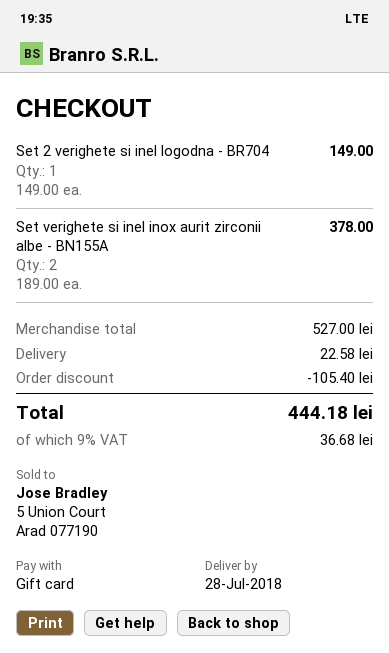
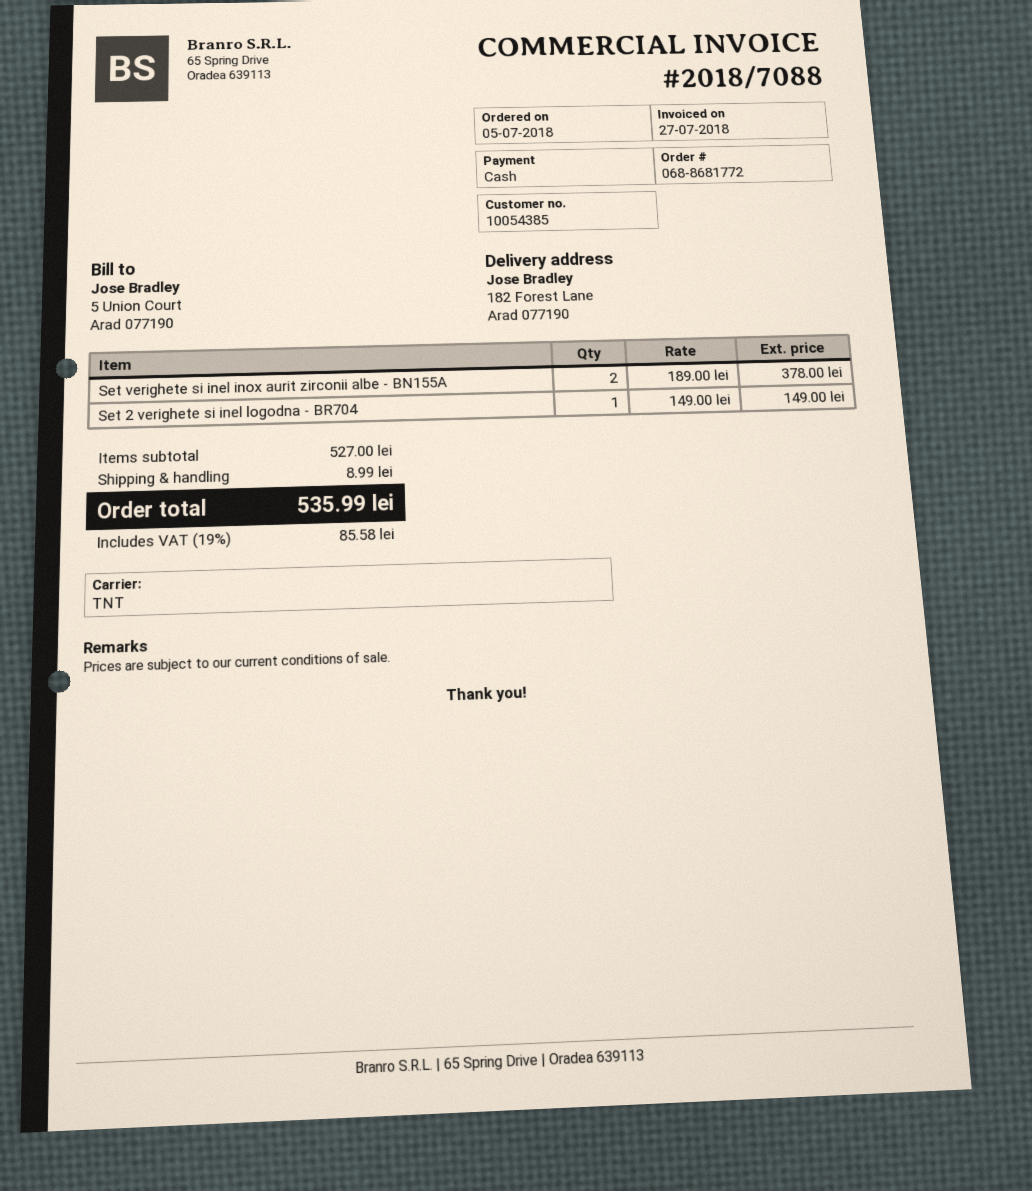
payment method: gift card -> cash
discount: 105.40 -> none
shipping: 22.58 -> 8.99
tax: 9% = 36.68 -> 19% = 85.58
total: 444.18 -> 535.99

